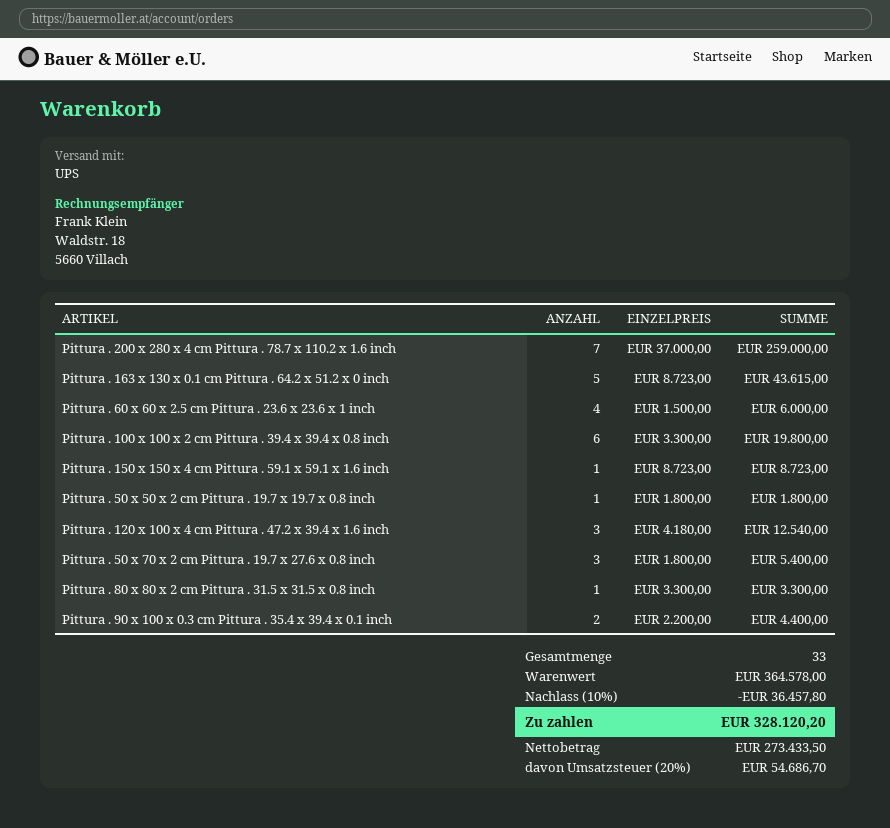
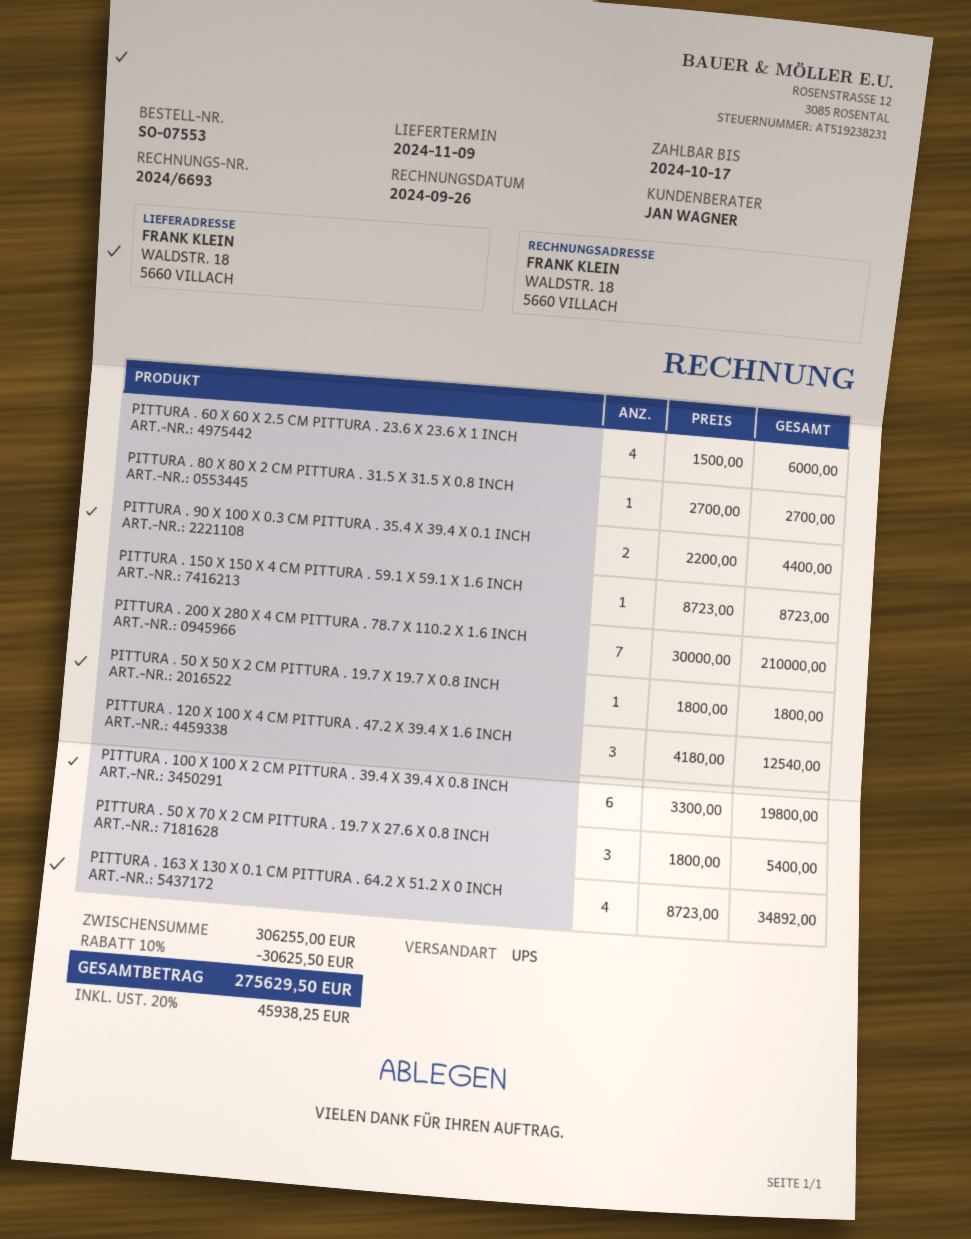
Pittura . 200 x 280 x 4 cm Pittura . 78.7 x 110.2 x 1.6 inch: 7 x 37000.00 = 259000.00 -> 7 x 30000.00 = 210000.00
Pittura . 163 x 130 x 0.1 cm Pittura . 64.2 x 51.2 x 0 inch: 5 x 8723.00 = 43615.00 -> 4 x 8723.00 = 34892.00
Pittura . 80 x 80 x 2 cm Pittura . 31.5 x 31.5 x 0.8 inch: 1 x 3300.00 = 3300.00 -> 1 x 2700.00 = 2700.00
subtotal: 364578.00 -> 306255.00
discount: 10% = 36457.80 -> 10% = 30625.50
tax: 20% = 54686.70 -> 20% = 45938.25
total: 328120.20 -> 275629.50

